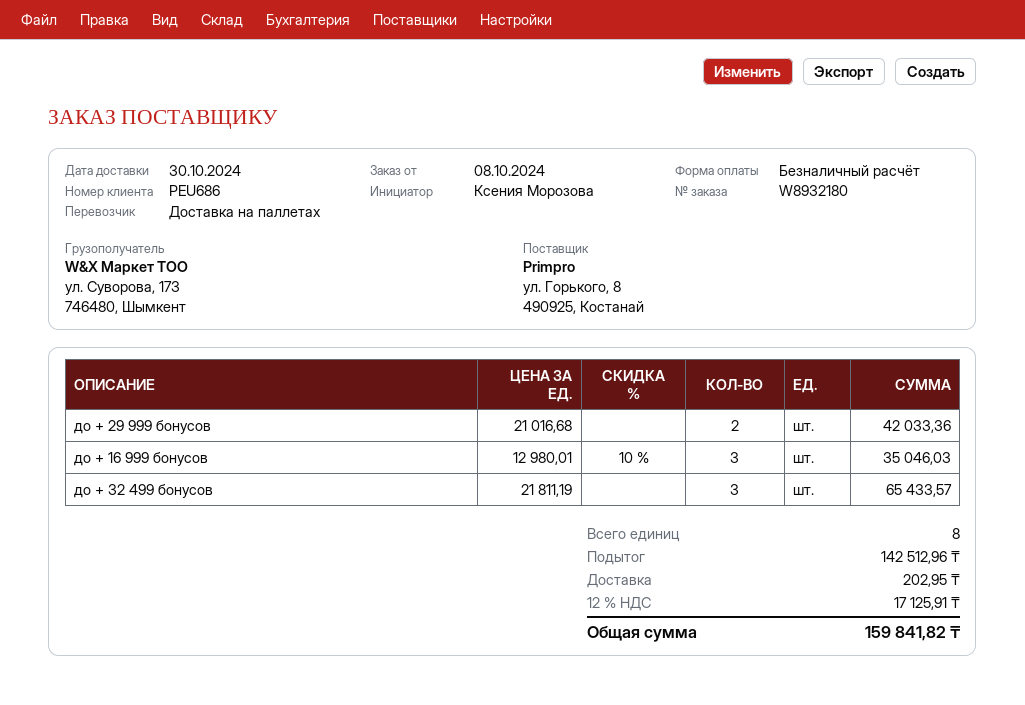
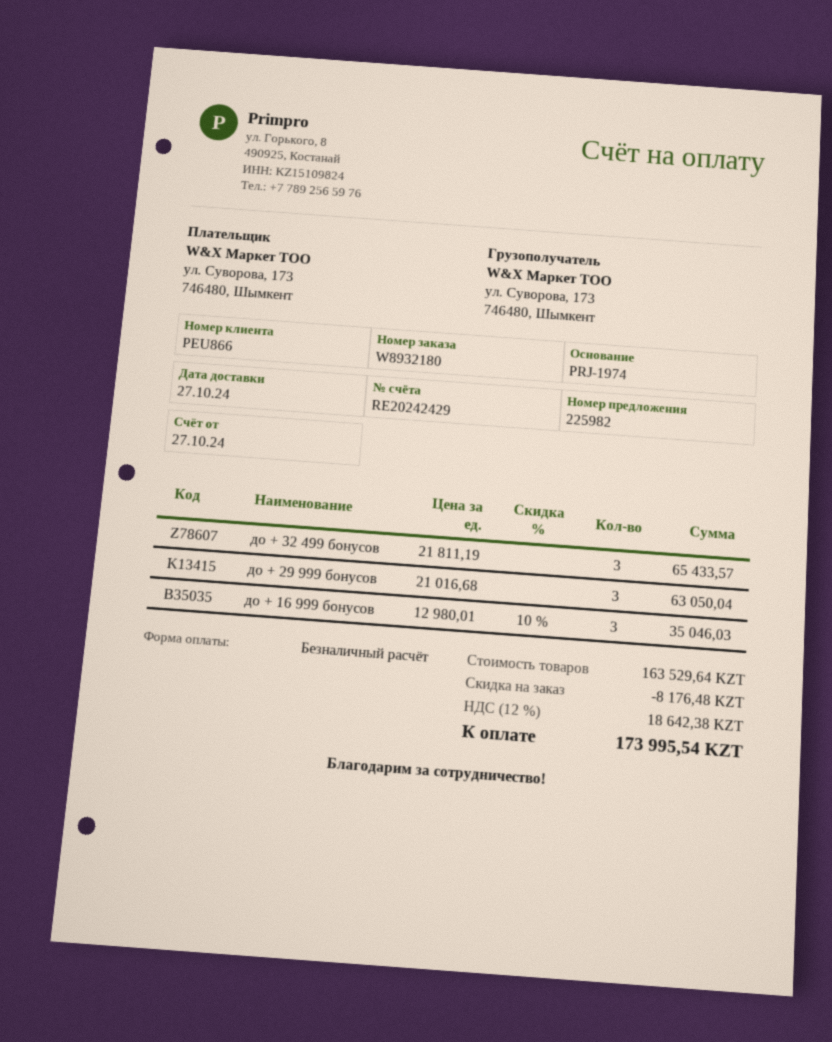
delivery date: 2024-10-30 -> 2024-10-27
customer number: PEU686 -> PEU866
до + 29 999 бонусов: 2 x 21016.68 = 42033.36 -> 3 x 21016.68 = 63050.04
subtotal: 142512.96 -> 163529.64
discount: none -> 8176.48
shipping: 202.95 -> none
tax: 12% = 17125.91 -> 12% = 18642.38
total: 159841.82 -> 173995.54

